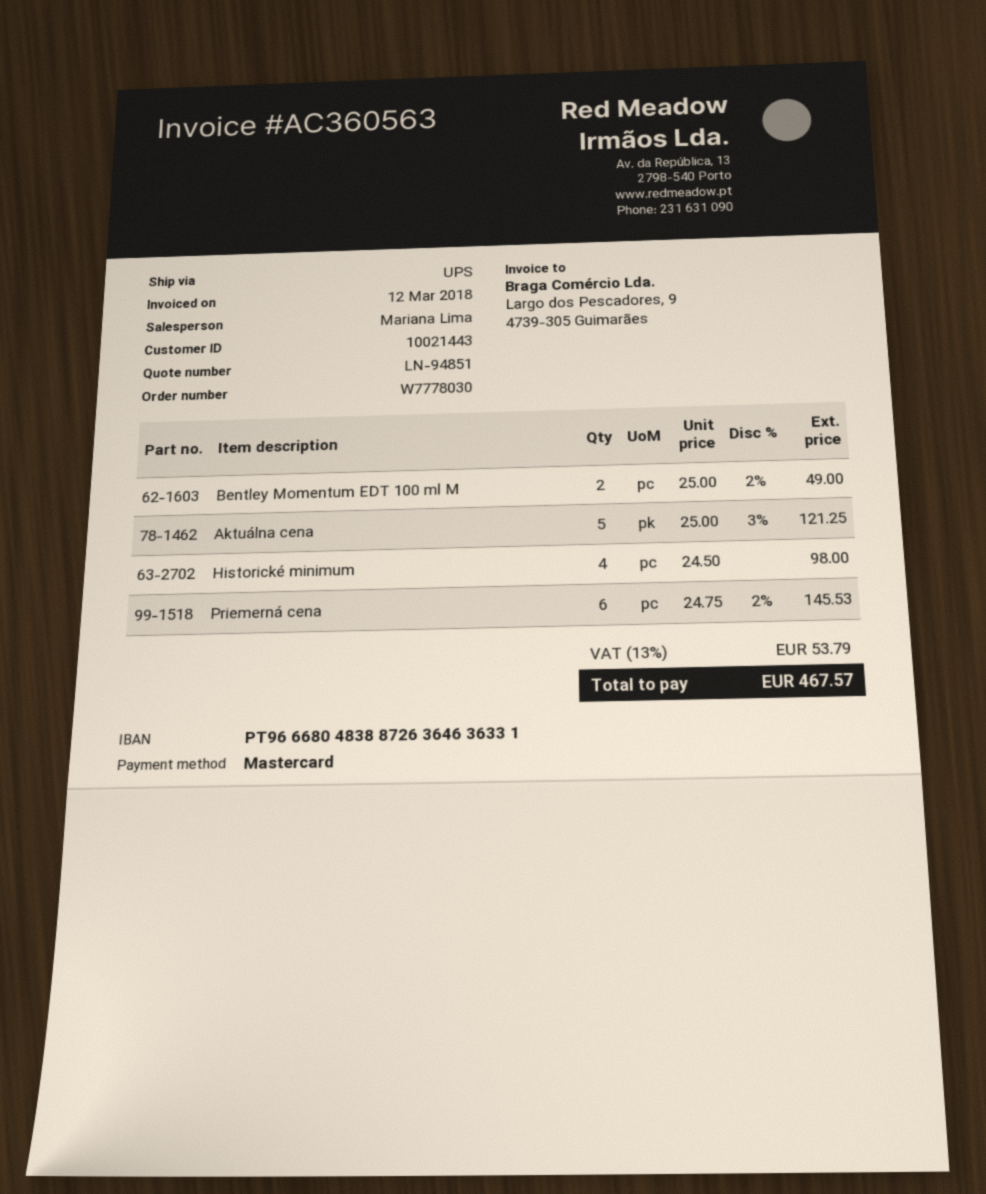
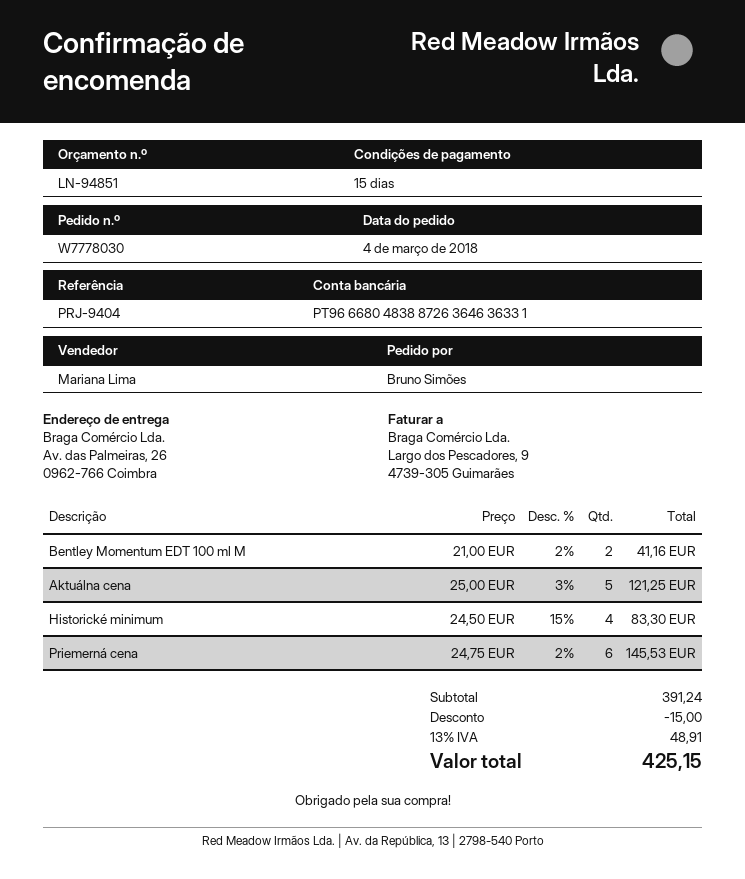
Bentley Momentum EDT 100 ml M: 2 x 25.00 - 2% = 49.00 -> 2 x 21.00 - 2% = 41.16
Historické minimum: 4 x 24.50 = 98.00 -> 4 x 24.50 - 15% = 83.30
discount: none -> 15.00
tax: 13% = 53.79 -> 13% = 48.91
total: 467.57 -> 425.15

